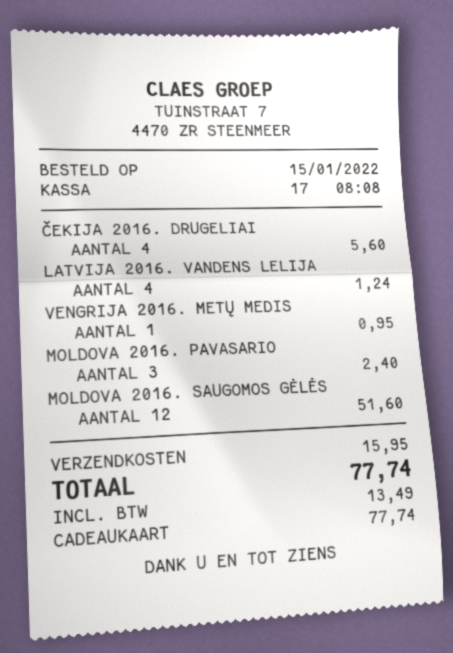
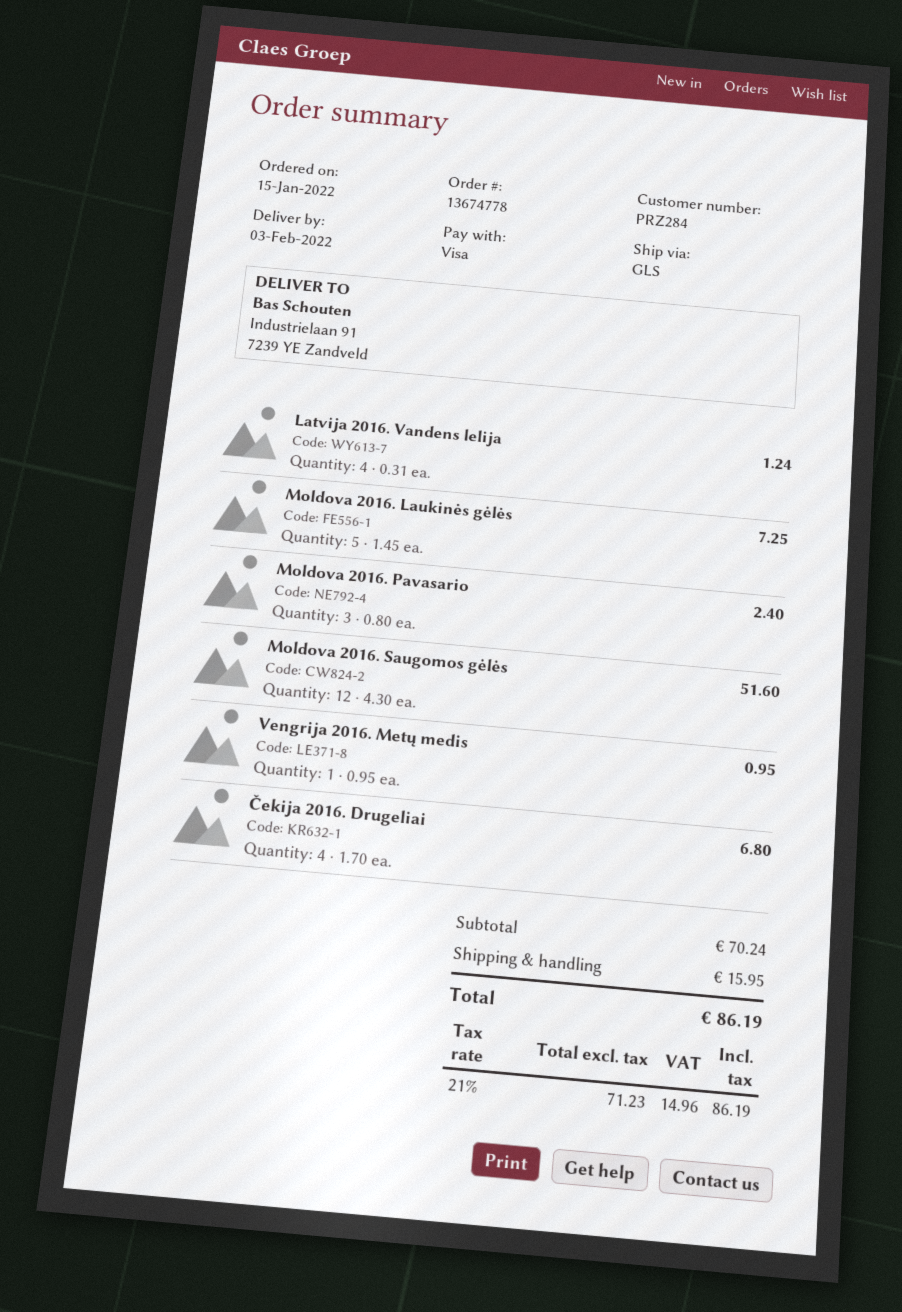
payment method: gift card -> Visa
ČEKIJA 2016. DRUGELIAI: 4 for 5.60 -> 4 for 6.80
Moldova 2016. Laukinės gėlės: none -> 5 for 7.25
tax: 13.49 -> 14.96
total: 77.74 -> 86.19

